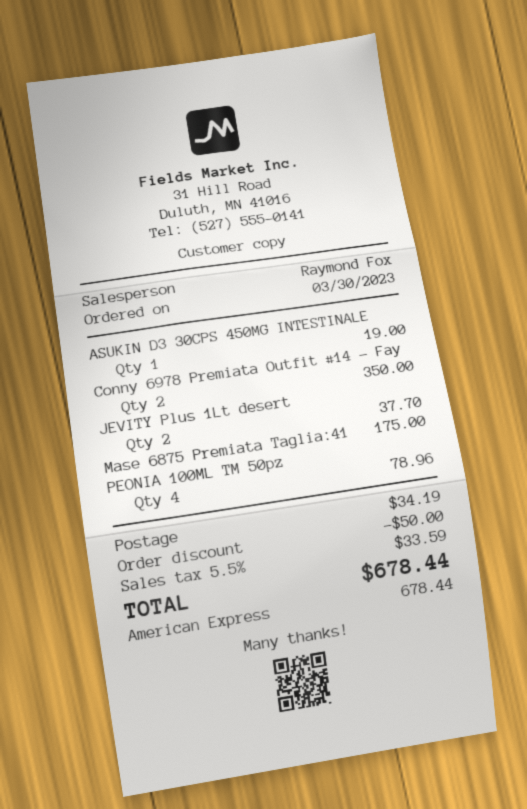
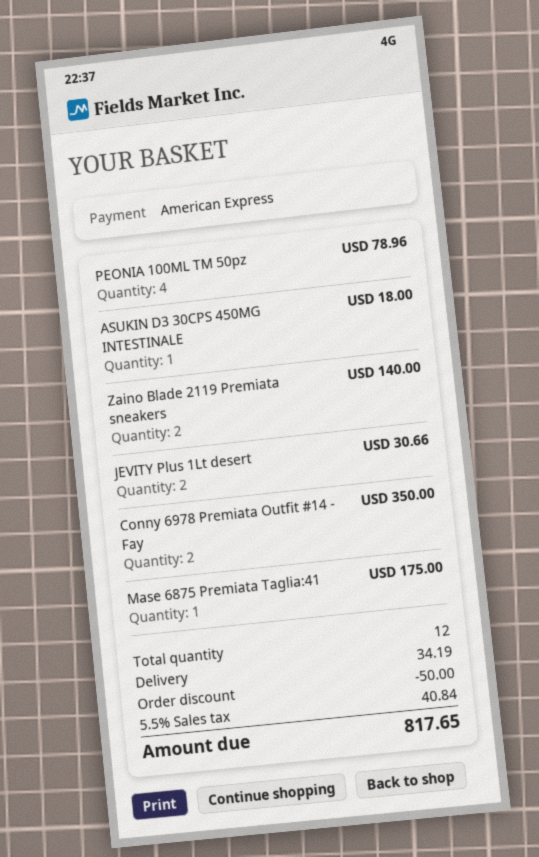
ASUKIN D3 30CPS 450MG INTESTINALE: 1 for 19.00 -> 1 for 18.00
JEVITY Plus 1Lt desert: 2 for 37.70 -> 2 for 30.66
Zaino Blade 2119 Premiata sneakers: none -> 2 for 140.00
tax: 5.5% = 33.59 -> 5.5% = 40.84
total: 678.44 -> 817.65

